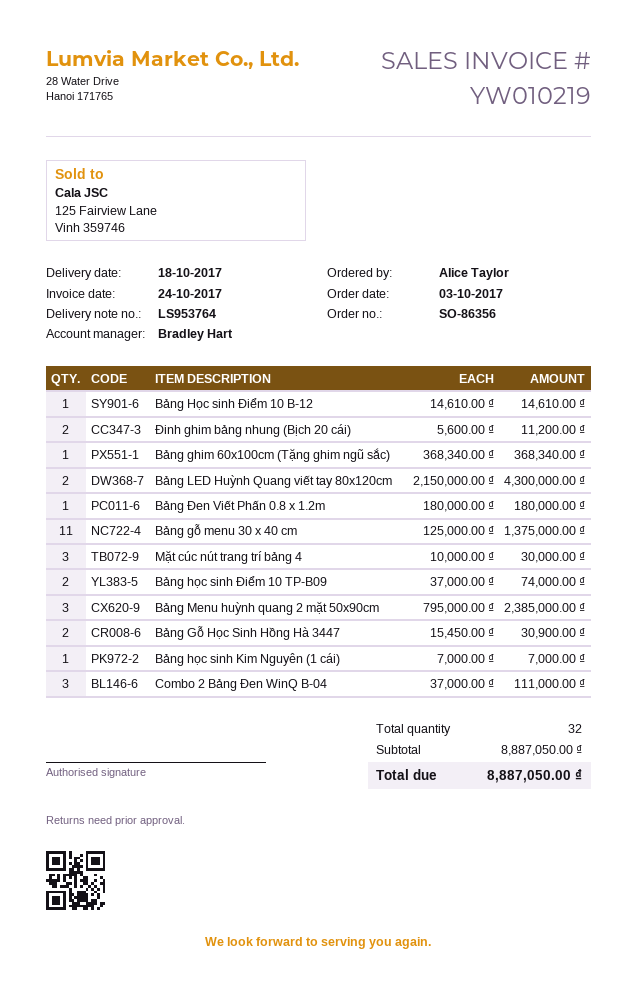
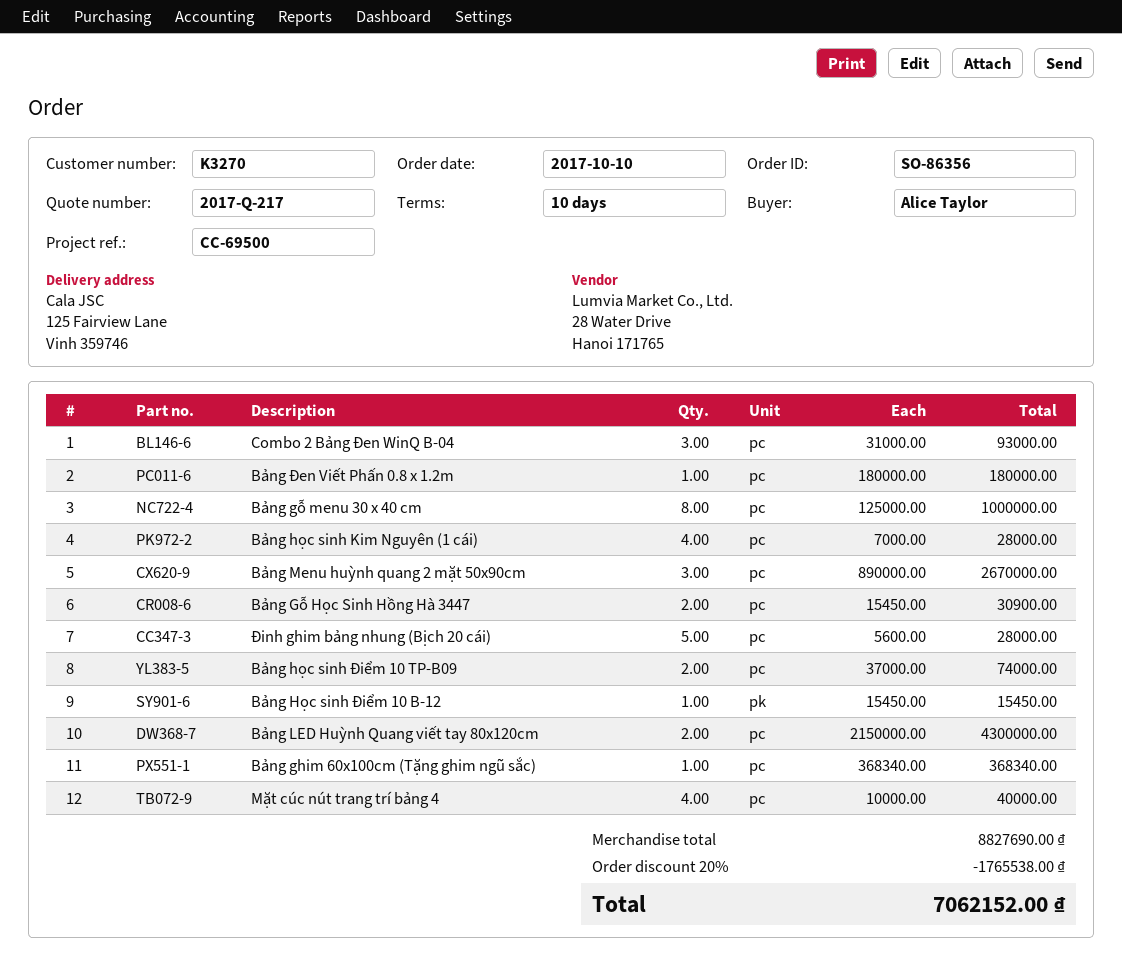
order date: 2017-10-03 -> 2017-10-10
Bảng Học sinh Điểm 10 B-12: 1 x 14610.00 = 14610.00 -> 1 x 15450.00 = 15450.00
Đinh ghim bảng nhung (Bịch 20 cái): 2 x 5600.00 = 11200.00 -> 5 x 5600.00 = 28000.00
Bảng gỗ menu 30 x 40 cm: 11 x 125000.00 = 1375000.00 -> 8 x 125000.00 = 1000000.00
Mặt cúc nút trang trí bảng 4: 3 x 10000.00 = 30000.00 -> 4 x 10000.00 = 40000.00
Bảng Menu huỳnh quang 2 mặt 50x90cm: 3 x 795000.00 = 2385000.00 -> 3 x 890000.00 = 2670000.00
Bảng học sinh Kim Nguyên (1 cái): 1 x 7000.00 = 7000.00 -> 4 x 7000.00 = 28000.00
Combo 2 Bảng Đen WinQ B-04: 3 x 37000.00 = 111000.00 -> 3 x 31000.00 = 93000.00
subtotal: 8887050.00 -> 8827690.00
discount: none -> 20% = 1765538.00
total: 8887050.00 -> 7062152.00

